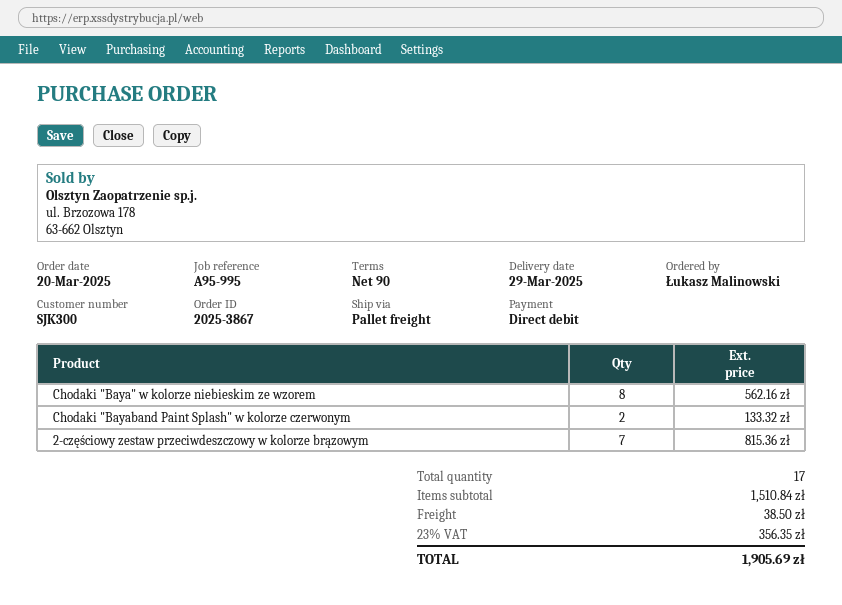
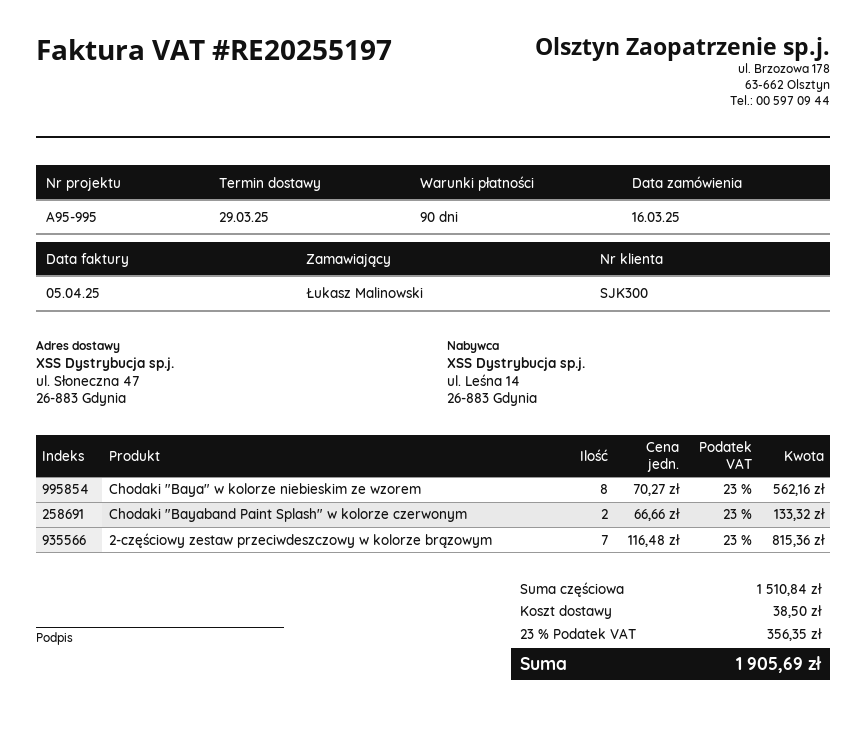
order date: 2025-03-20 -> 2025-03-16

